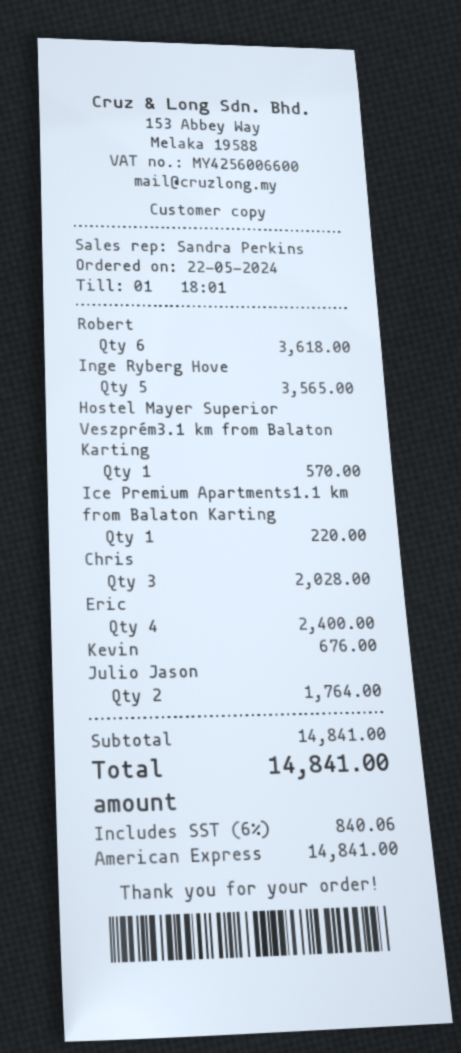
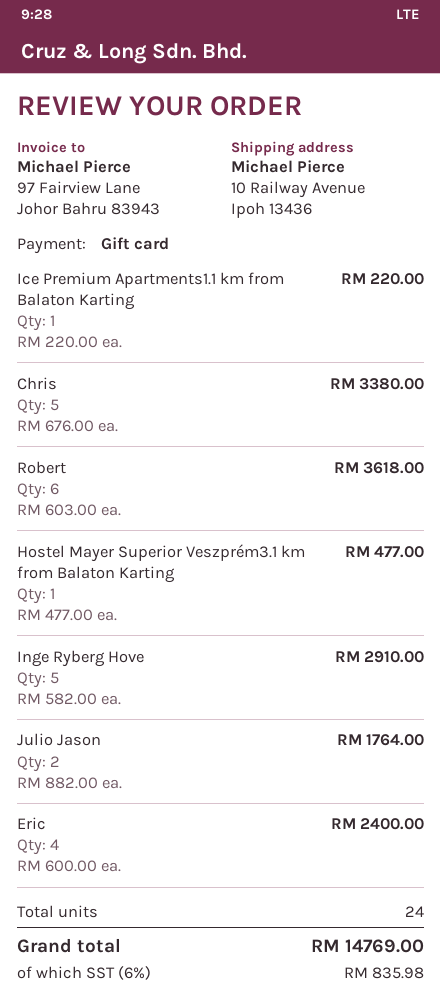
payment method: American Express -> gift card
Inge Ryberg Hove: 5 for 3565.00 -> 5 for 2910.00
Hostel Mayer Superior Veszprém3.1 km from Balaton Karting: 1 for 570.00 -> 1 for 477.00
Chris: 3 for 2028.00 -> 5 for 3380.00
Kevin: 1 for 676.00 -> none
tax: 6% = 840.06 -> 6% = 835.98
total: 14841.00 -> 14769.00

